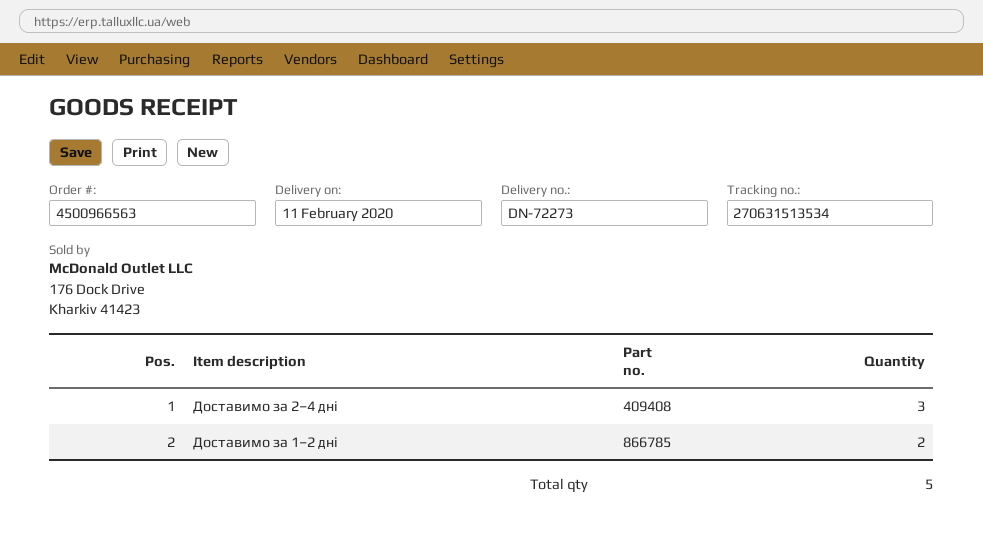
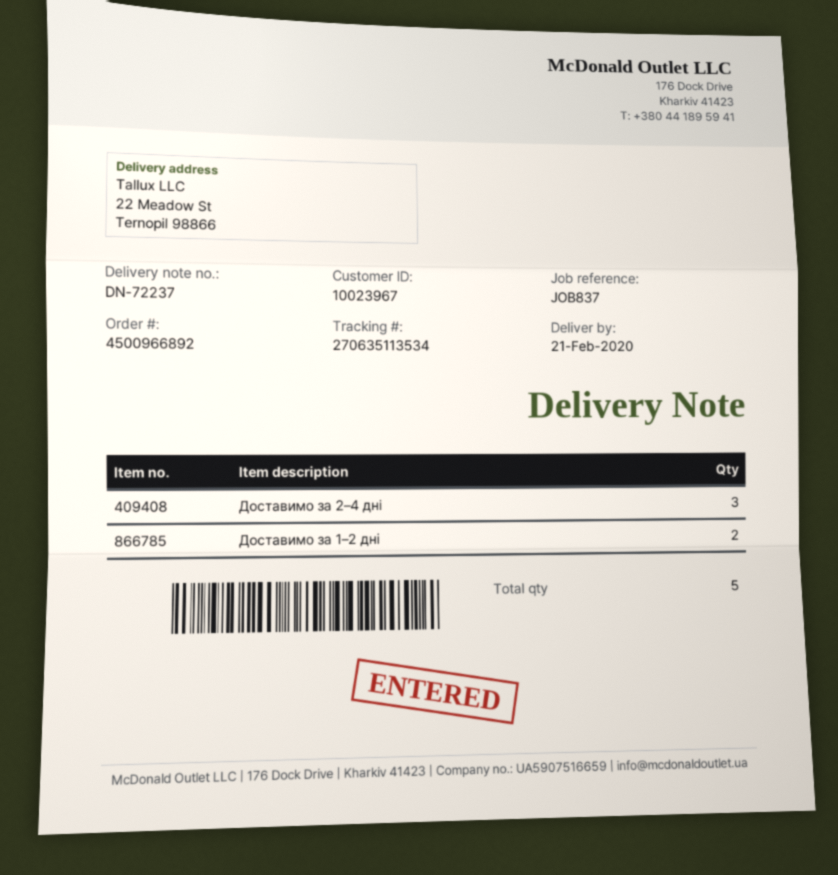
order number: 4500966563 -> 4500966892
delivery note number: DN-72273 -> DN-72237
delivery date: 2020-02-11 -> 2020-02-21
tracking number: 270631513534 -> 270635113534

